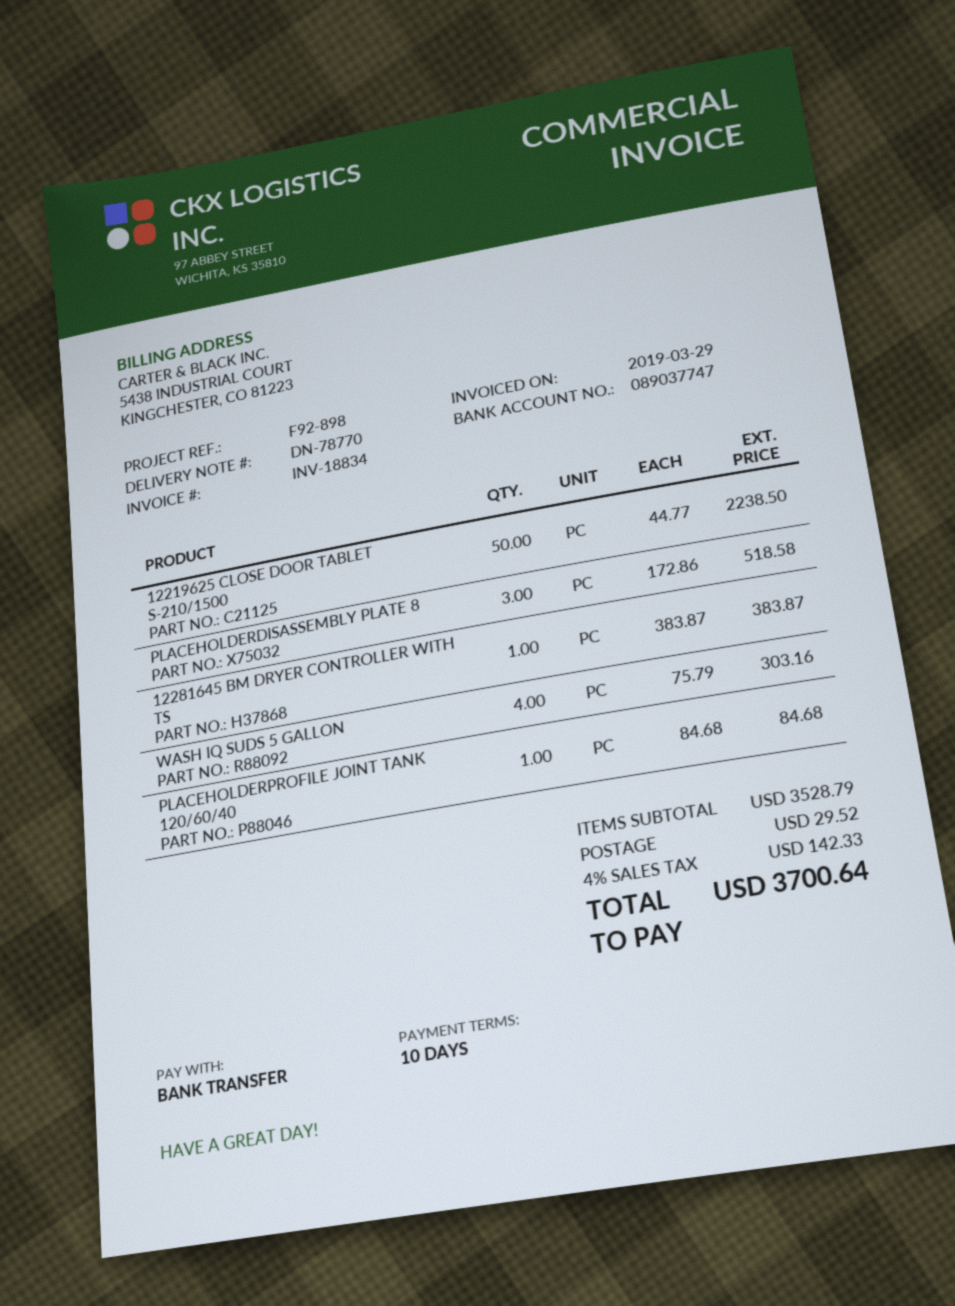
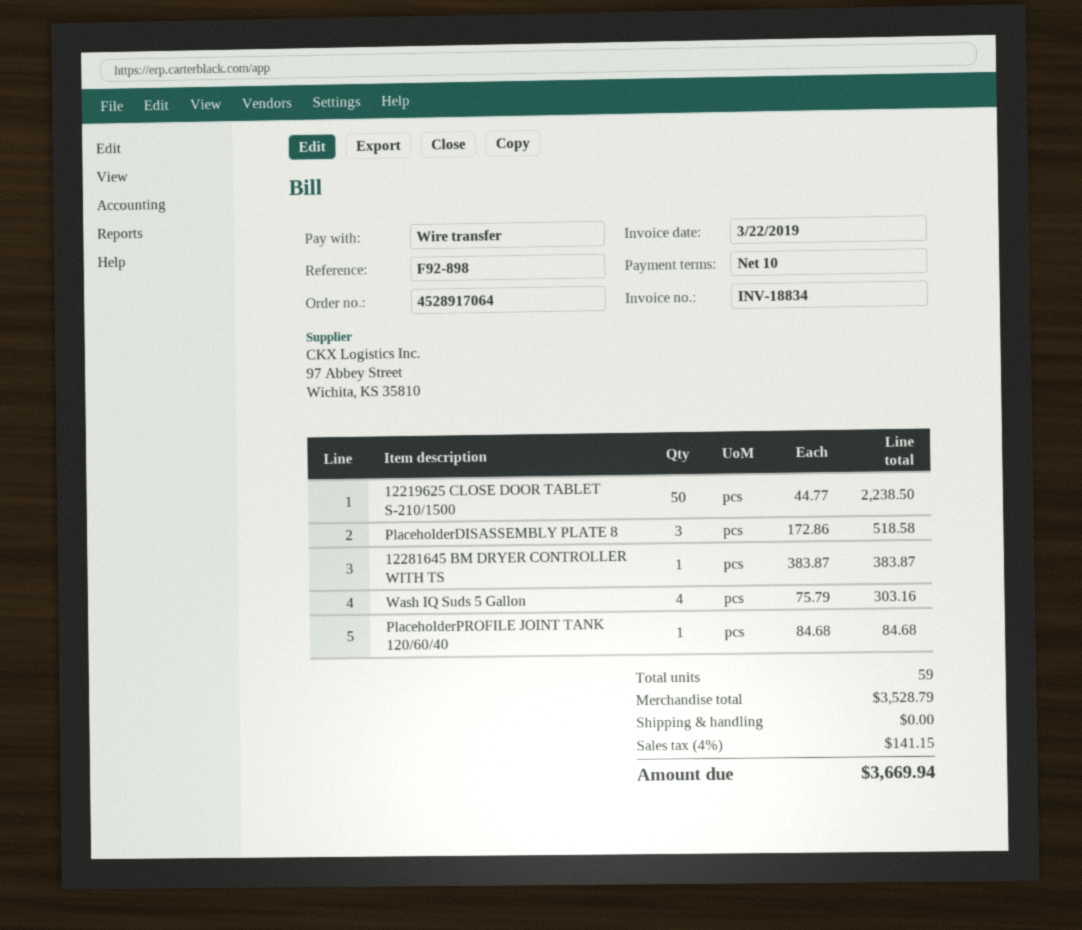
invoice date: 2019-03-29 -> 2019-03-22
shipping: 29.52 -> 0.00
tax: 4% = 142.33 -> 4% = 141.15
total: 3700.64 -> 3669.94

